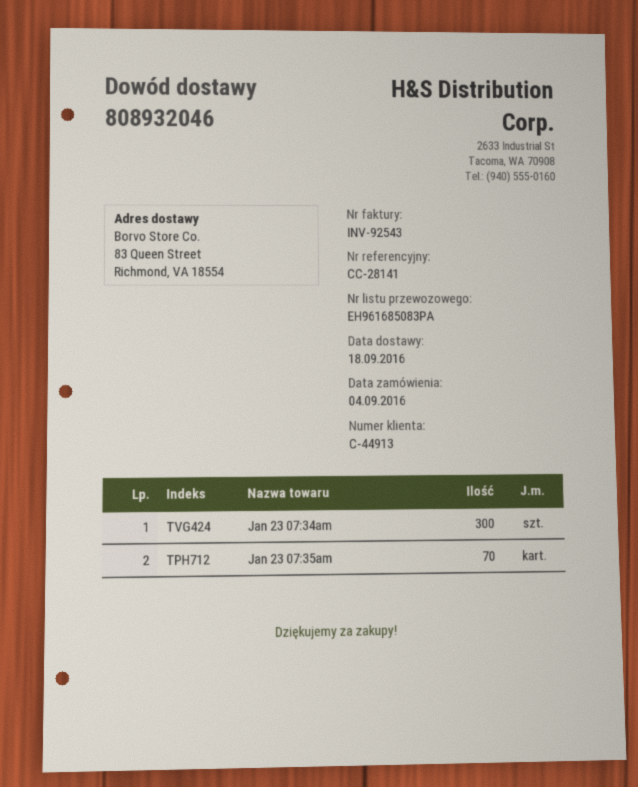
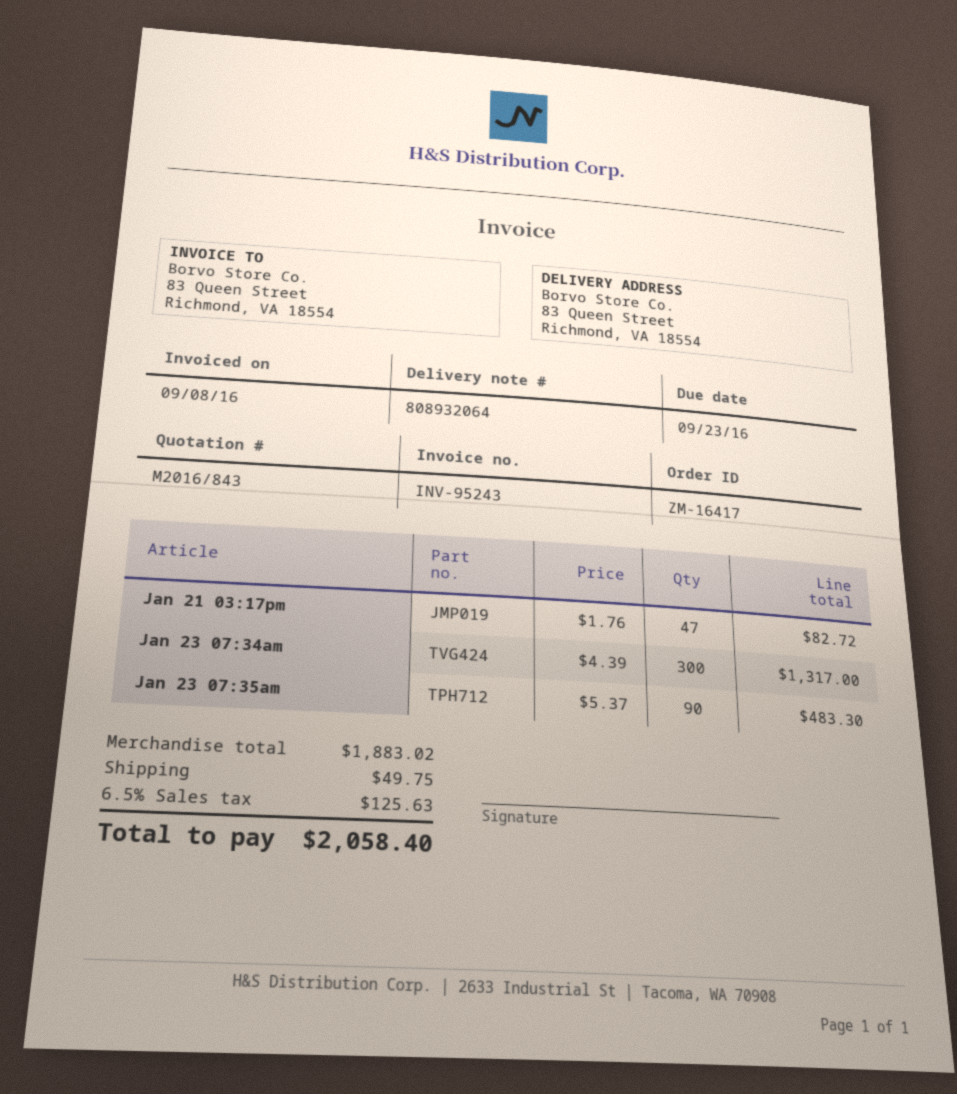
delivery note number: 808932046 -> 808932064
invoice number: INV-92543 -> INV-95243
Jan 23 07:35am: 70 -> 90
Jan 21 03:17pm: none -> 47

